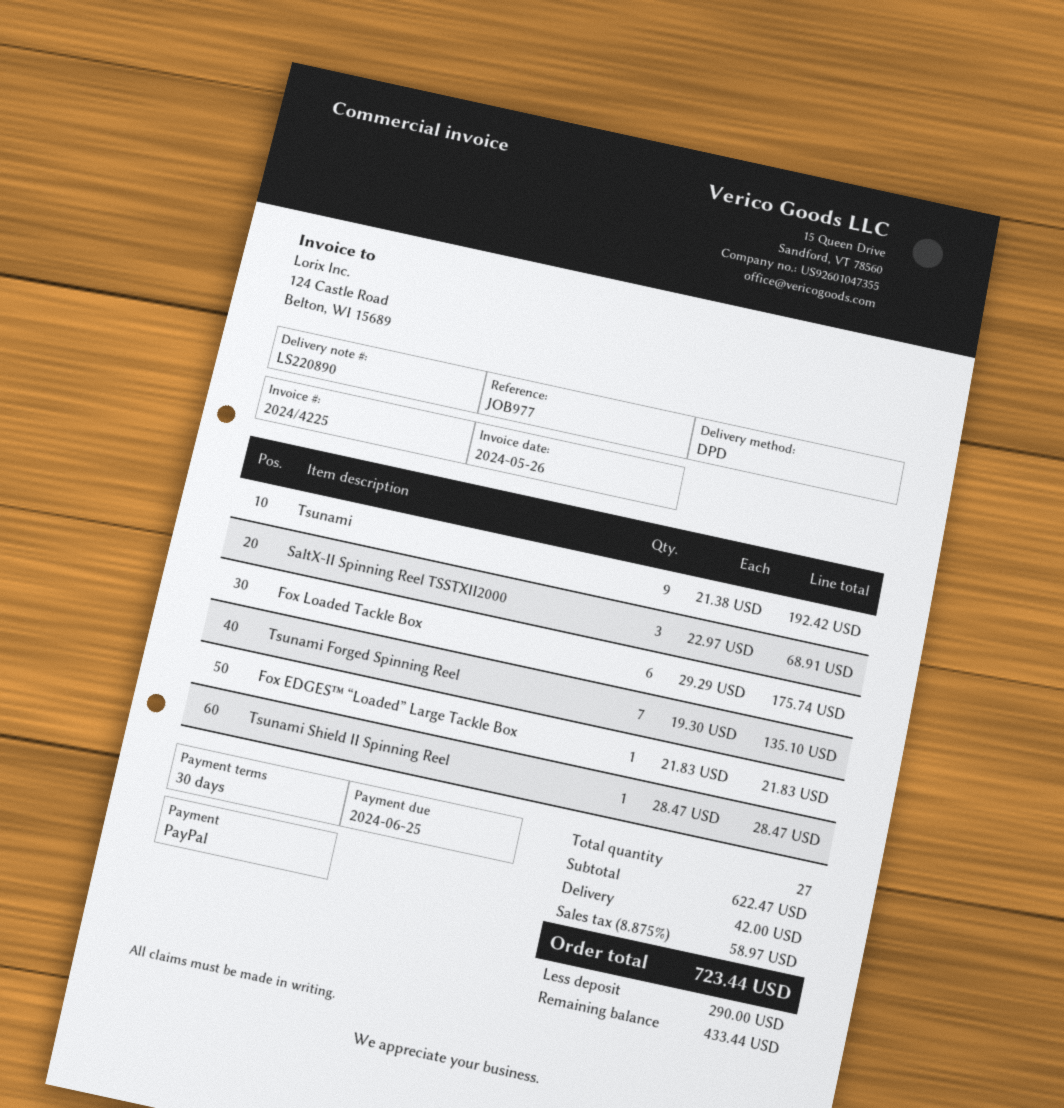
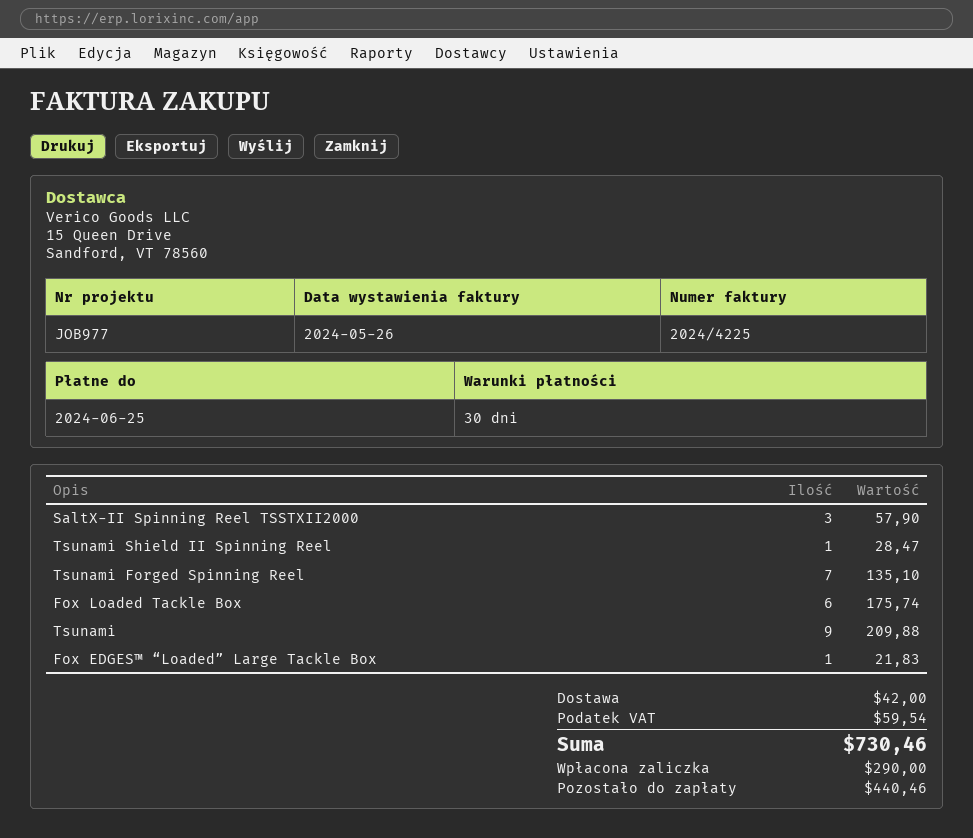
Tsunami: 9 for 192.42 -> 9 for 209.88
SaltX-II Spinning Reel TSSTXII2000: 3 for 68.91 -> 3 for 57.90
tax: 58.97 -> 59.54
total: 723.44 -> 730.46
balance: 433.44 -> 440.46

